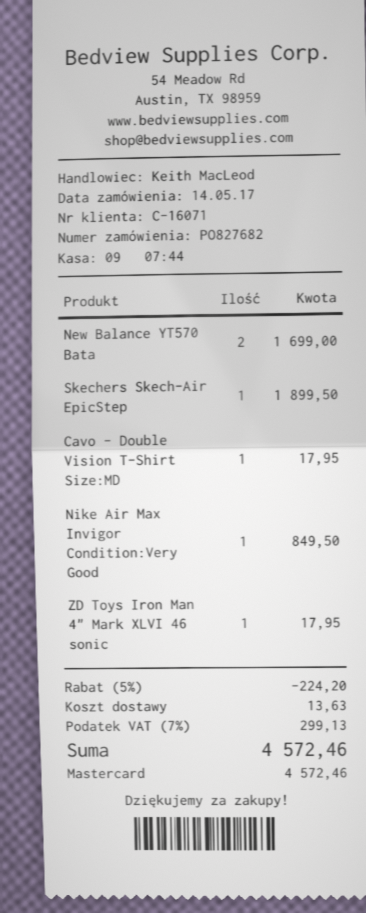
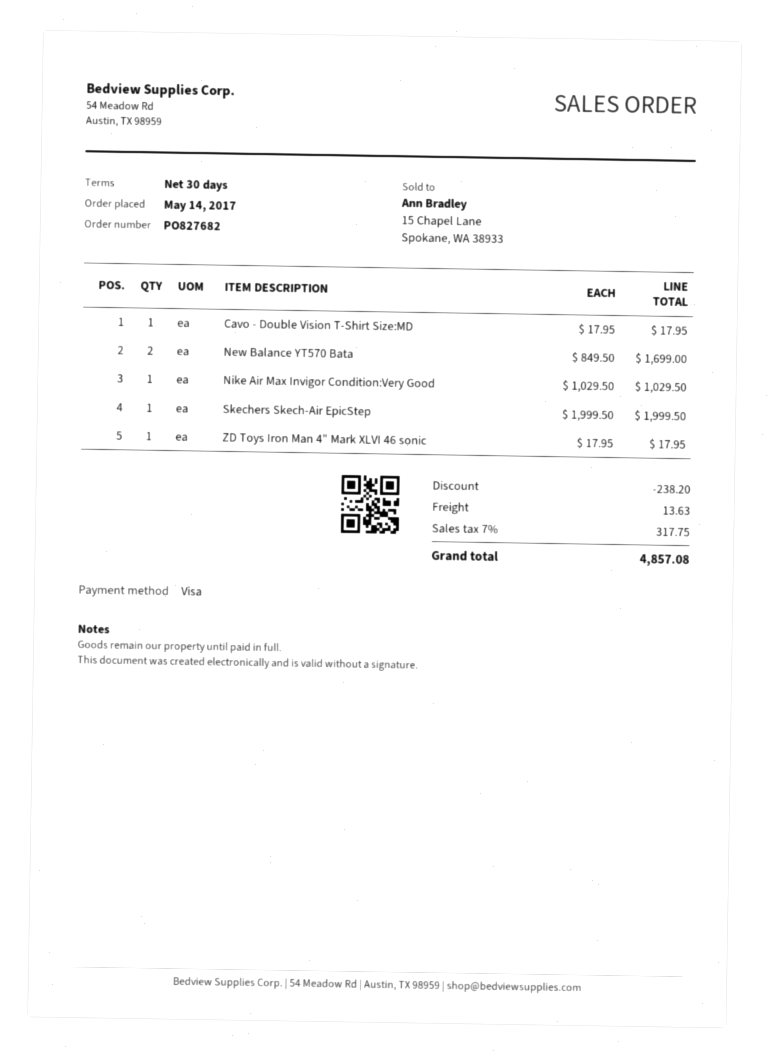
payment method: Mastercard -> Visa
Skechers Skech-Air EpicStep: 1 for 1899.50 -> 1 for 1999.50
Nike Air Max Invigor Condition:Very Good: 1 for 849.50 -> 1 for 1029.50
discount: 224.20 -> 238.20
tax: 7% = 299.13 -> 7% = 317.75
total: 4572.46 -> 4857.08

